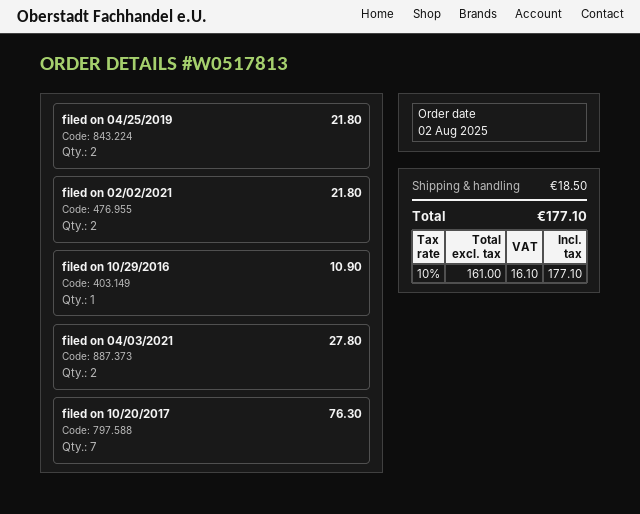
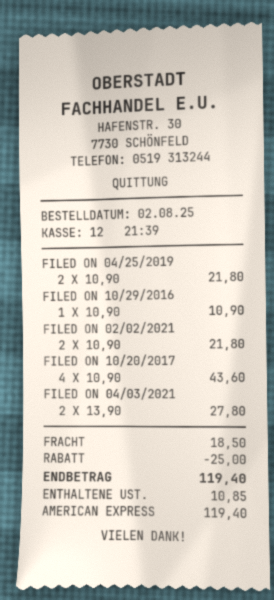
filed on 10/20/2017: 7 for 76.30 -> 4 for 43.60
discount: none -> 25.00
tax: 16.10 -> 10.85
total: 177.10 -> 119.40

